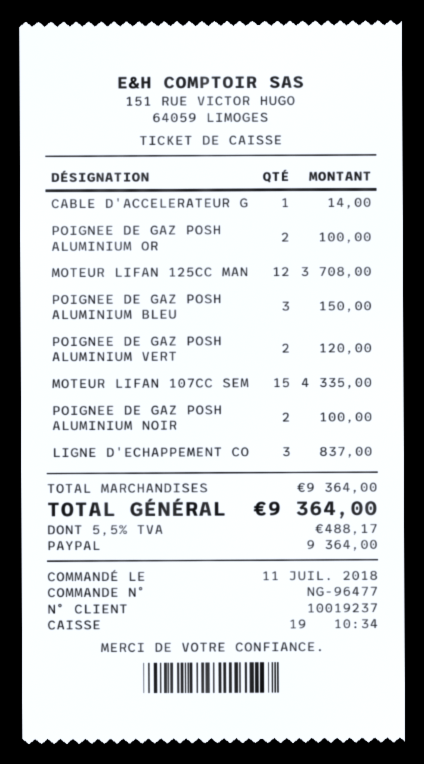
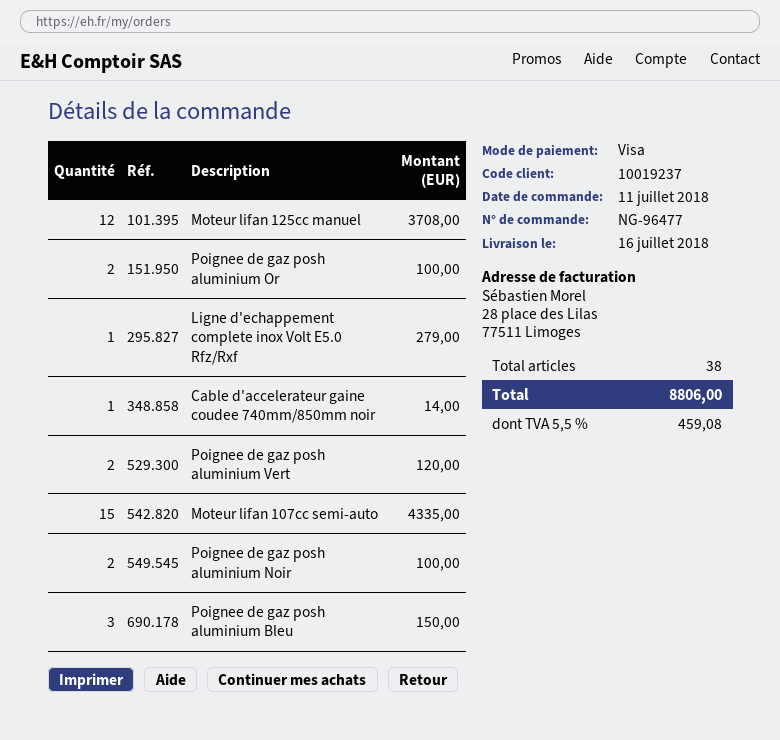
payment method: PayPal -> Visa
LIGNE D'ECHAPPEMENT CO: 3 for 837.00 -> 1 for 279.00
tax: 5.5% = 488.17 -> 5.5% = 459.08
total: 9364.00 -> 8806.00

